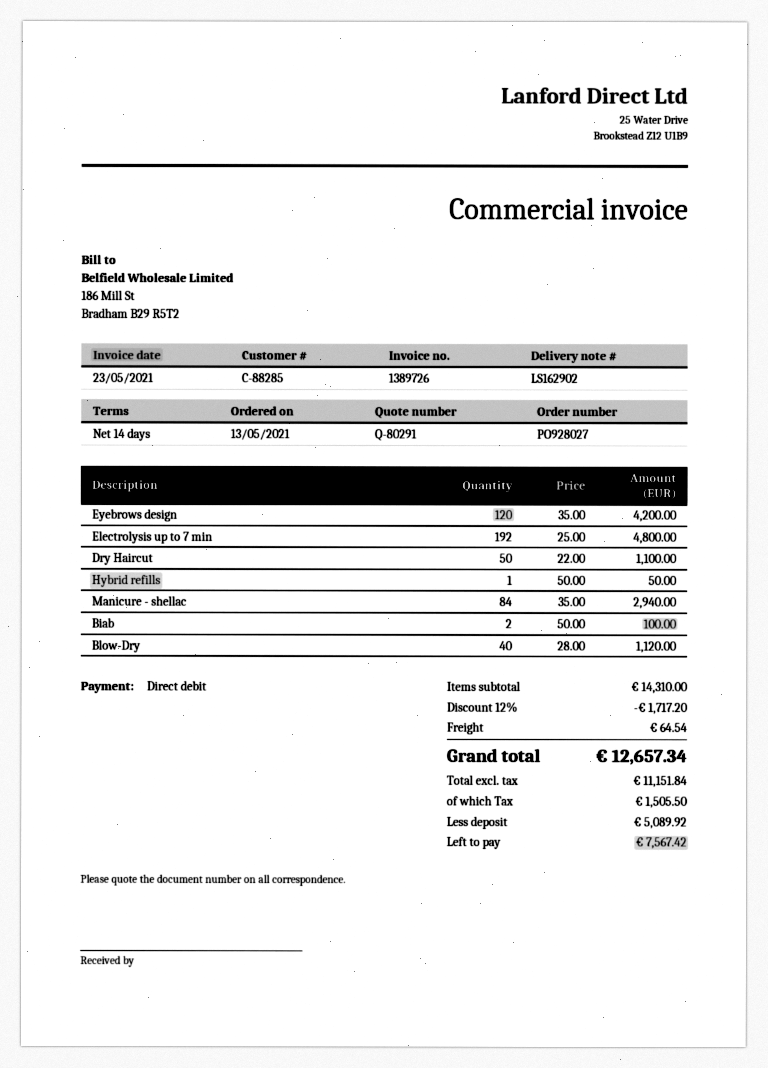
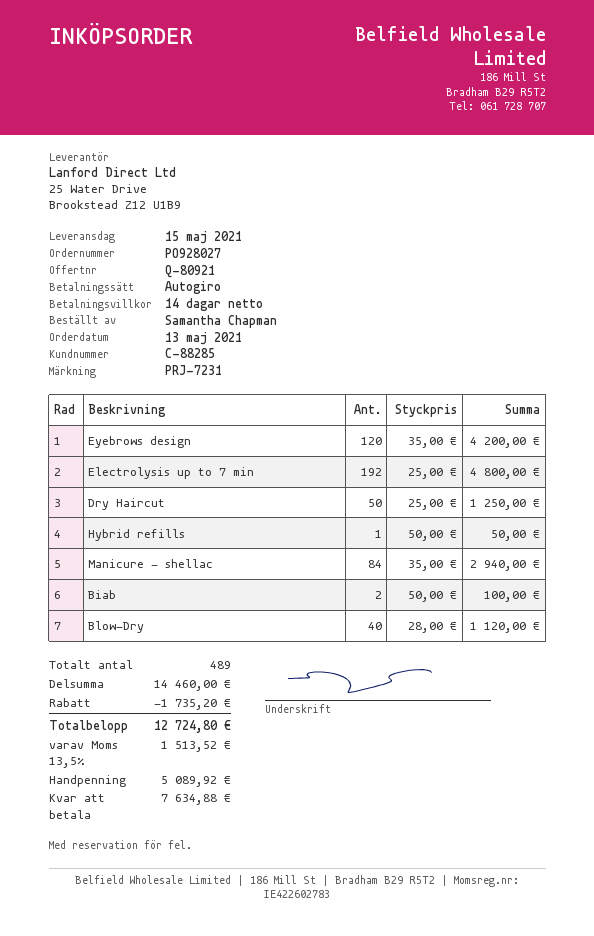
quote number: Q-80291 -> Q-80921
Dry Haircut: 50 x 22.00 = 1100.00 -> 50 x 25.00 = 1250.00
subtotal: 14310.00 -> 14460.00
discount: 1717.20 -> 1735.20
shipping: 64.54 -> none
tax: 1505.50 -> 1513.52
total: 12657.34 -> 12724.80
balance: 7567.42 -> 7634.88

